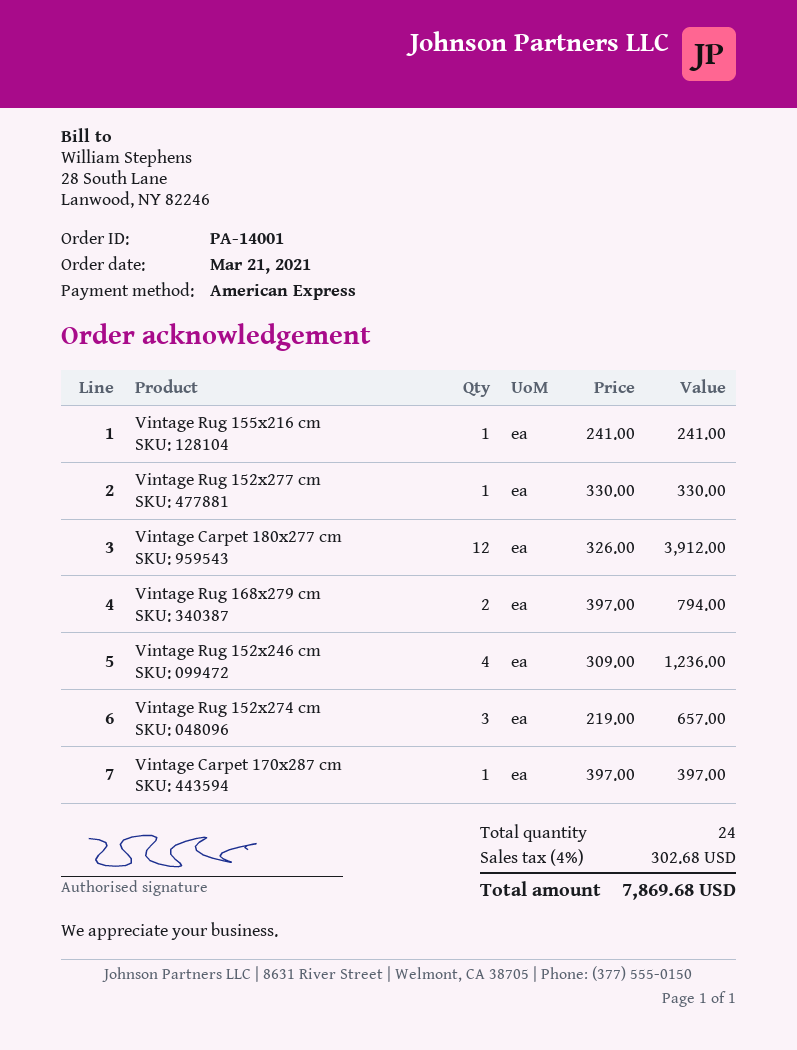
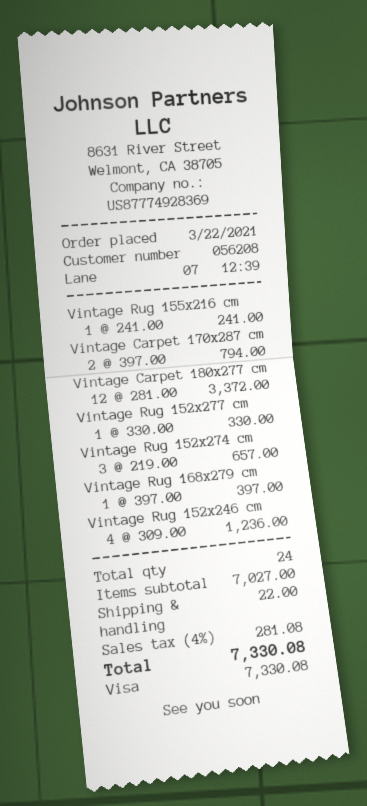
order date: 2021-03-21 -> 2021-03-22
payment method: American Express -> Visa
Vintage Carpet 180x277 cm: 12 x 326.00 = 3912.00 -> 12 x 281.00 = 3372.00
Vintage Rug 168x279 cm: 2 x 397.00 = 794.00 -> 1 x 397.00 = 397.00
Vintage Carpet 170x287 cm: 1 x 397.00 = 397.00 -> 2 x 397.00 = 794.00
shipping: none -> 22.00
tax: 4% = 302.68 -> 4% = 281.08
total: 7869.68 -> 7330.08

